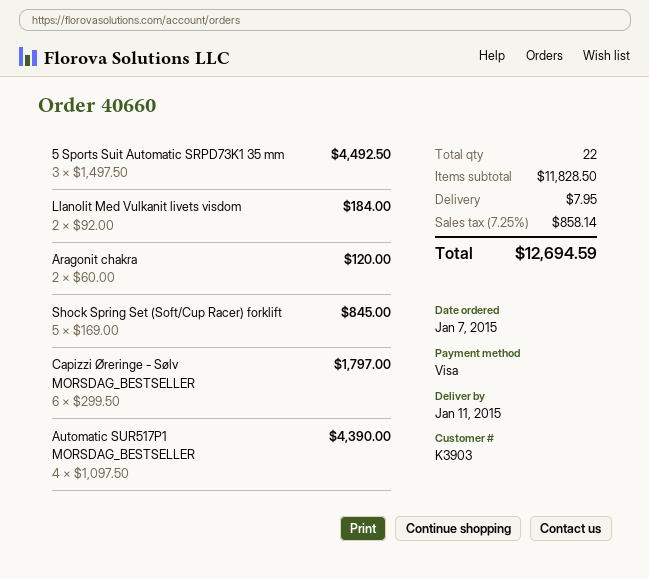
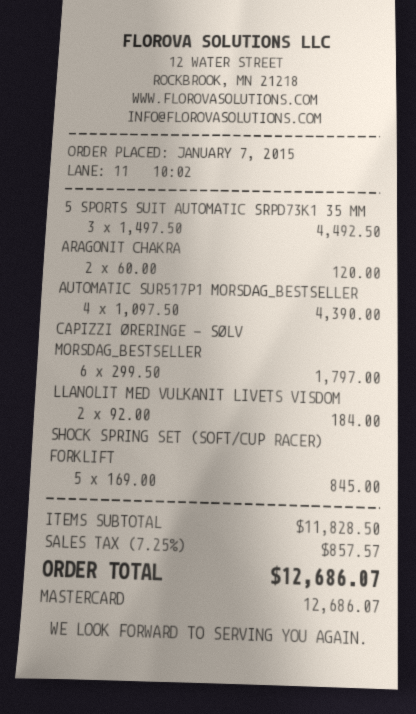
payment method: Visa -> Mastercard
shipping: 7.95 -> none
tax: 7.25% = 858.14 -> 7.25% = 857.57
total: 12694.59 -> 12686.07

